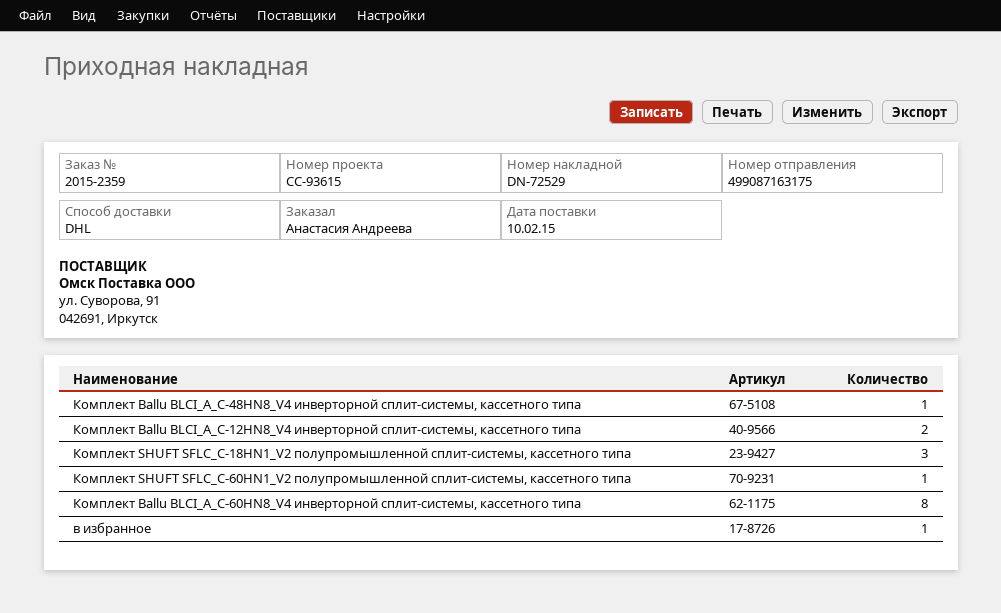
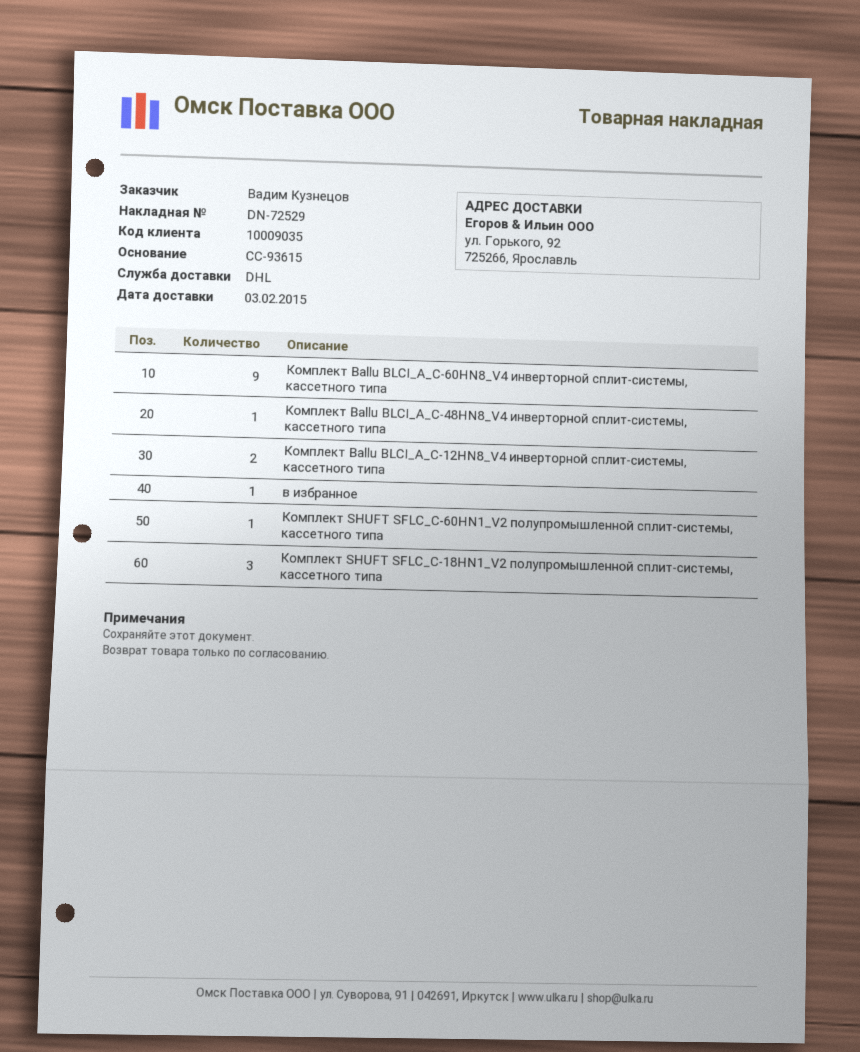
delivery date: 2015-02-10 -> 2015-02-03
ordered by: Анастасия Андреева -> Вадим Кузнецов
Комплект Ballu BLCI_A_C-60HN8_V4 инверторной сплит-системы, кассетного типа: 8 -> 9

